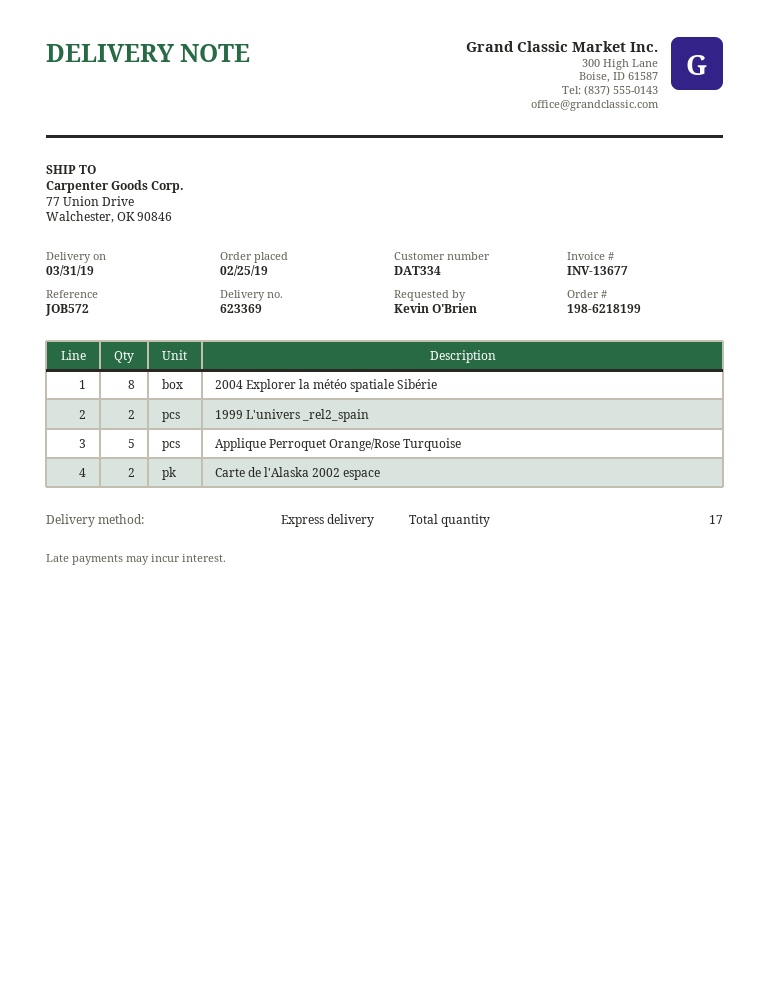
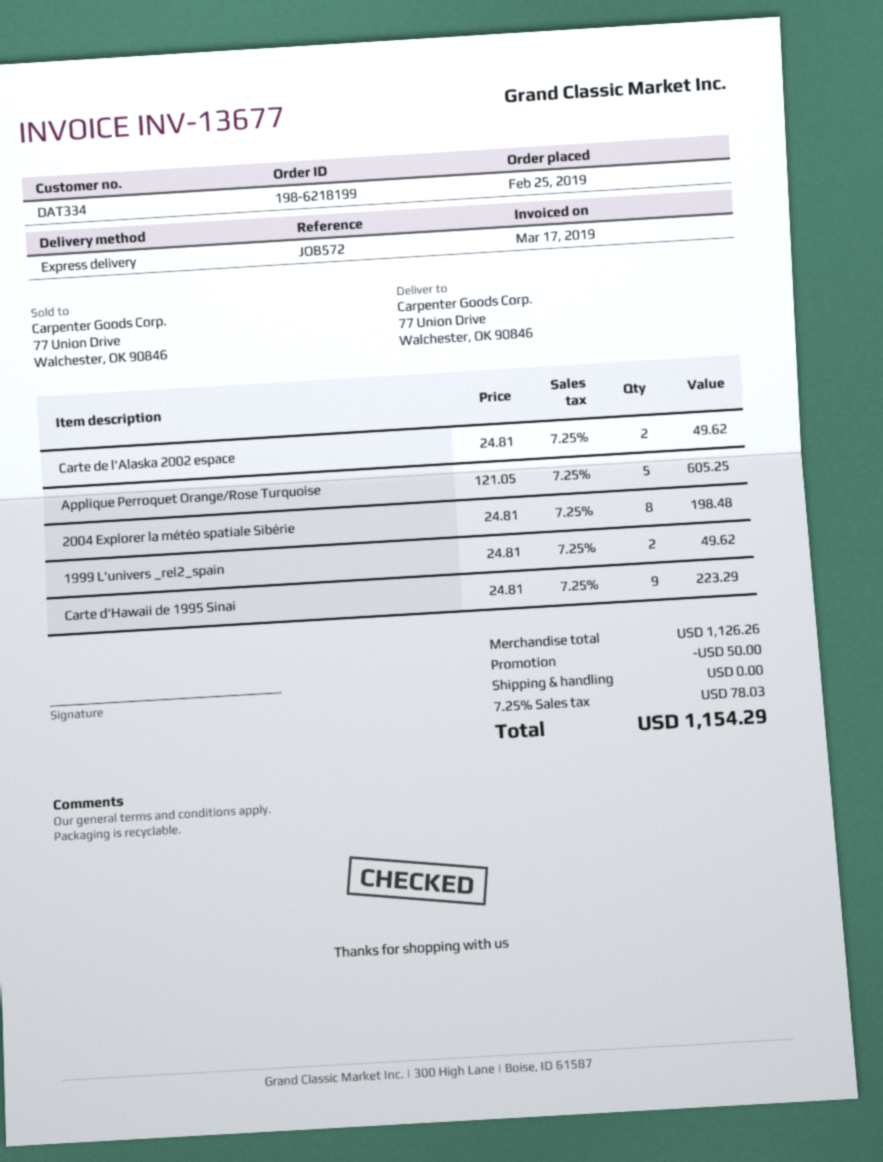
Carte d'Hawaii de 1995 Sinai: none -> 9

